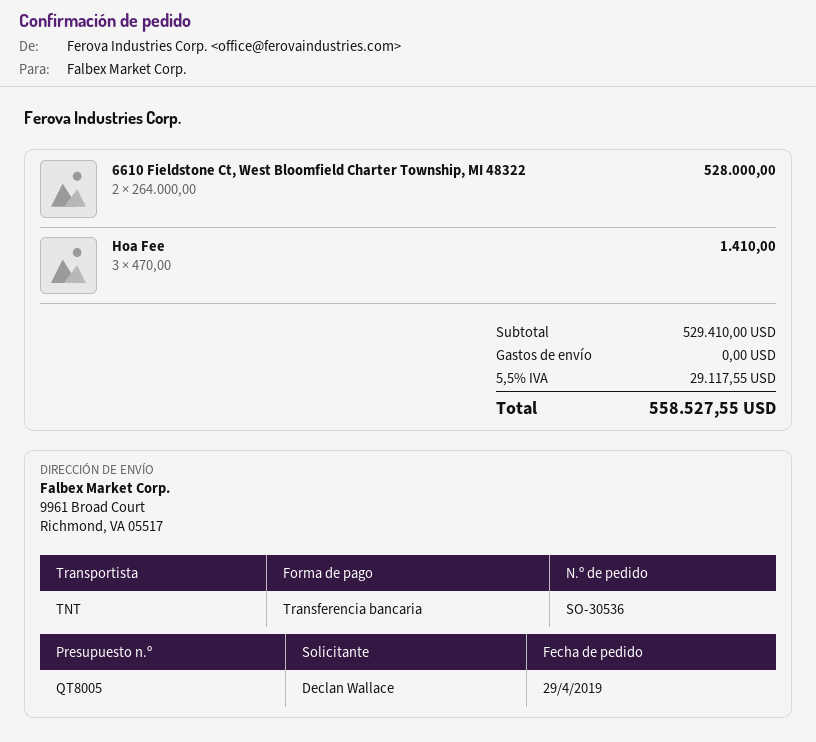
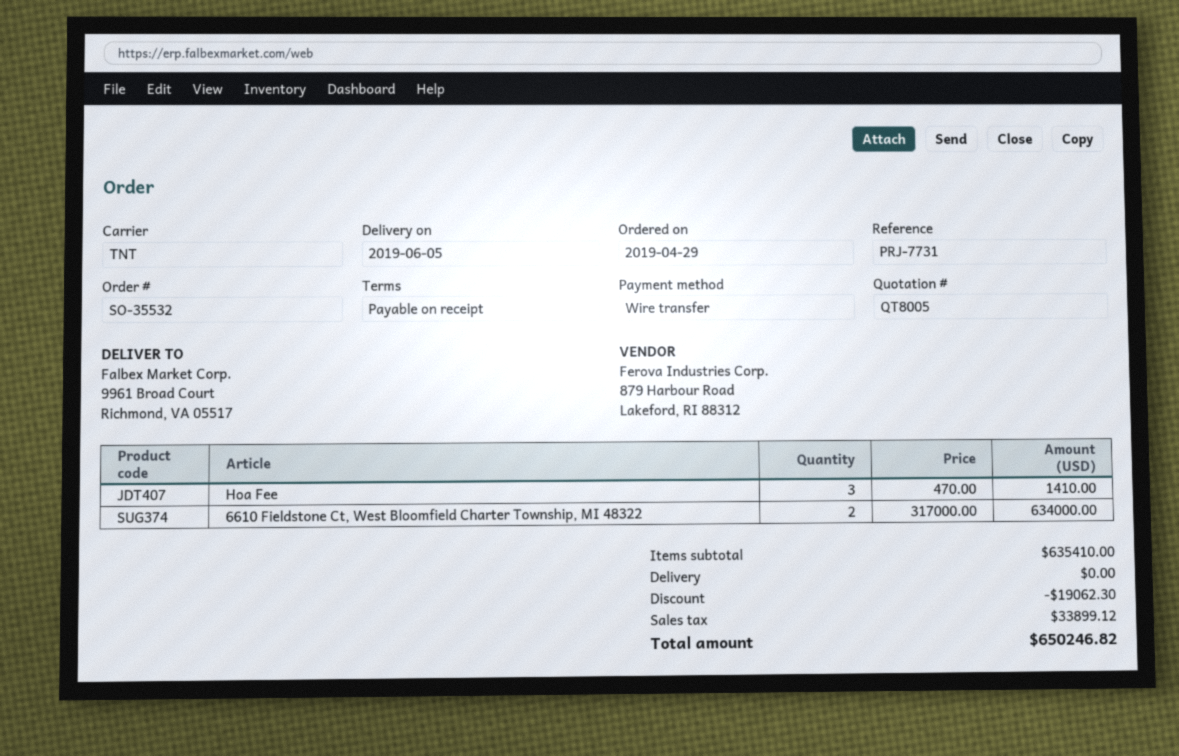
order number: SO-30536 -> SO-35532
6610 Fieldstone Ct, West Bloomfield Charter Township, MI 48322: 2 x 264000.00 = 528000.00 -> 2 x 317000.00 = 634000.00
subtotal: 529410.00 -> 635410.00
discount: none -> 19062.30
tax: 29117.55 -> 33899.12
total: 558527.55 -> 650246.82

